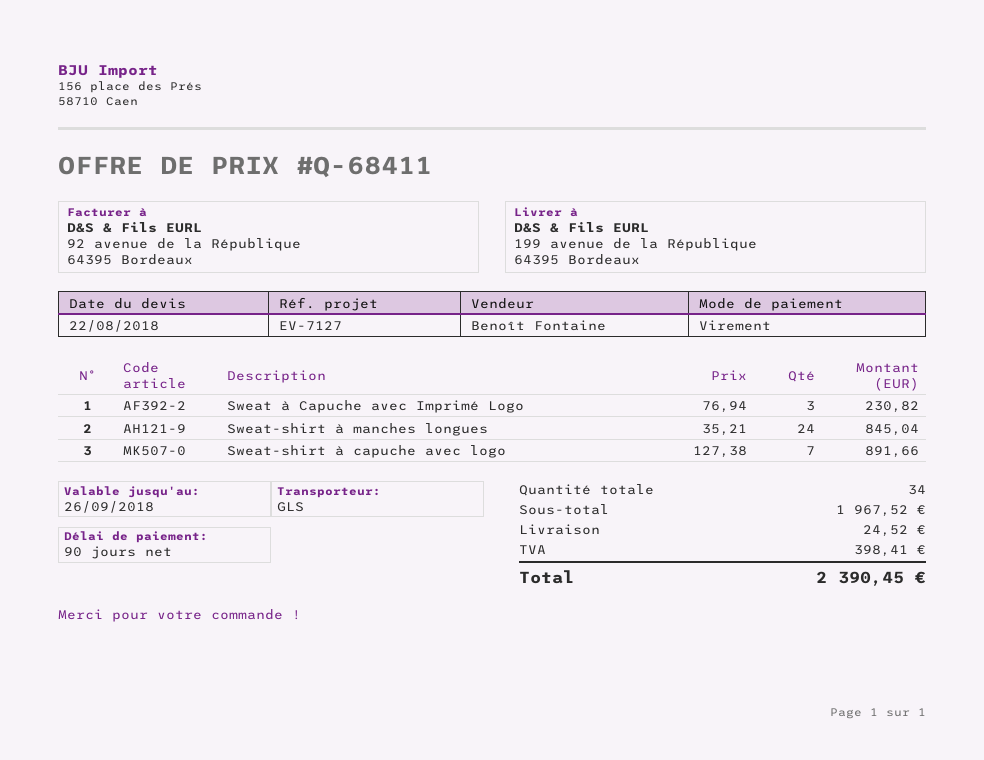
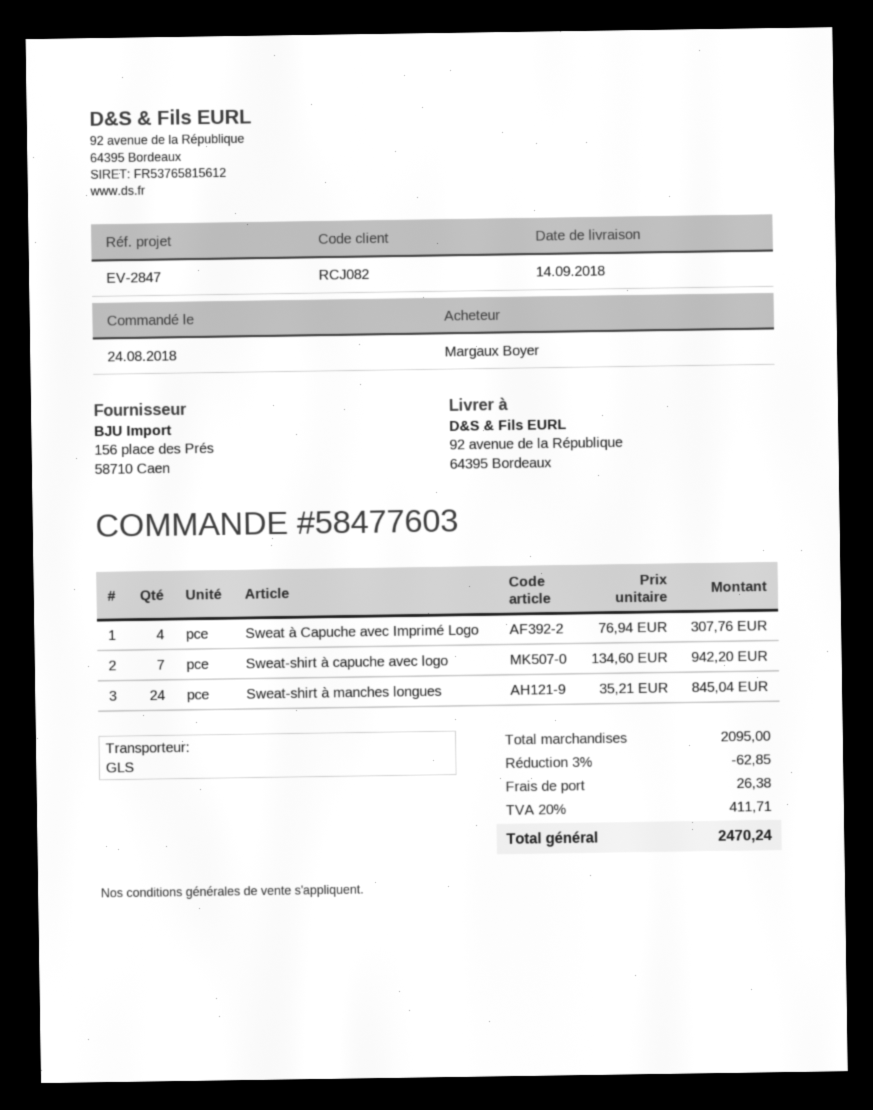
reference: EV-7127 -> EV-2847
ship to: 199 avenue de la République, 64395 Bordeaux -> 92 avenue de la République, 64395 Bordeaux
Sweat à Capuche avec Imprimé Logo: 3 x 76.94 = 230.82 -> 4 x 76.94 = 307.76
Sweat-shirt à capuche avec logo: 7 x 127.38 = 891.66 -> 7 x 134.60 = 942.20
subtotal: 1967.52 -> 2095.00
discount: none -> 3% = 62.85
shipping: 24.52 -> 26.38
tax: 398.41 -> 411.71
total: 2390.45 -> 2470.24

